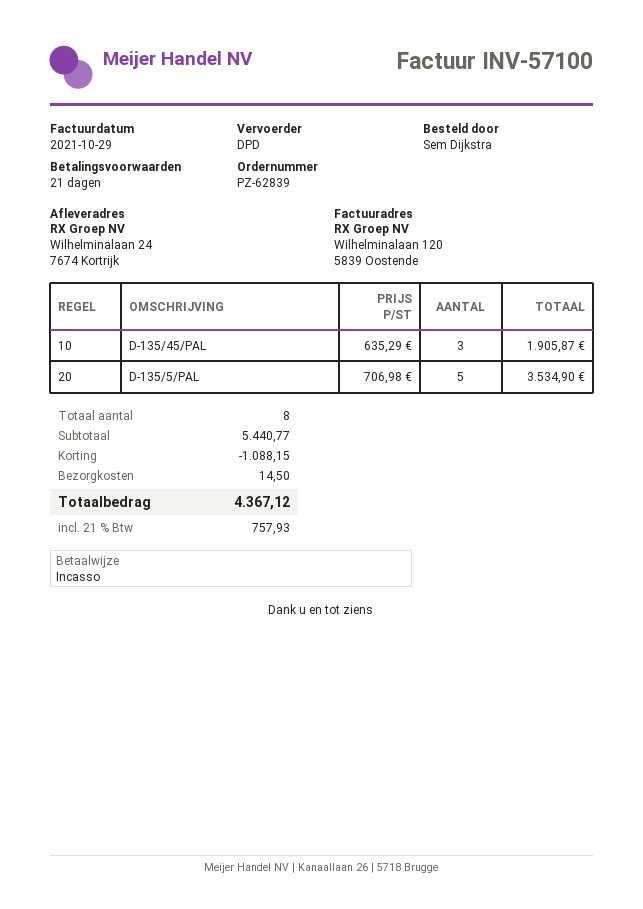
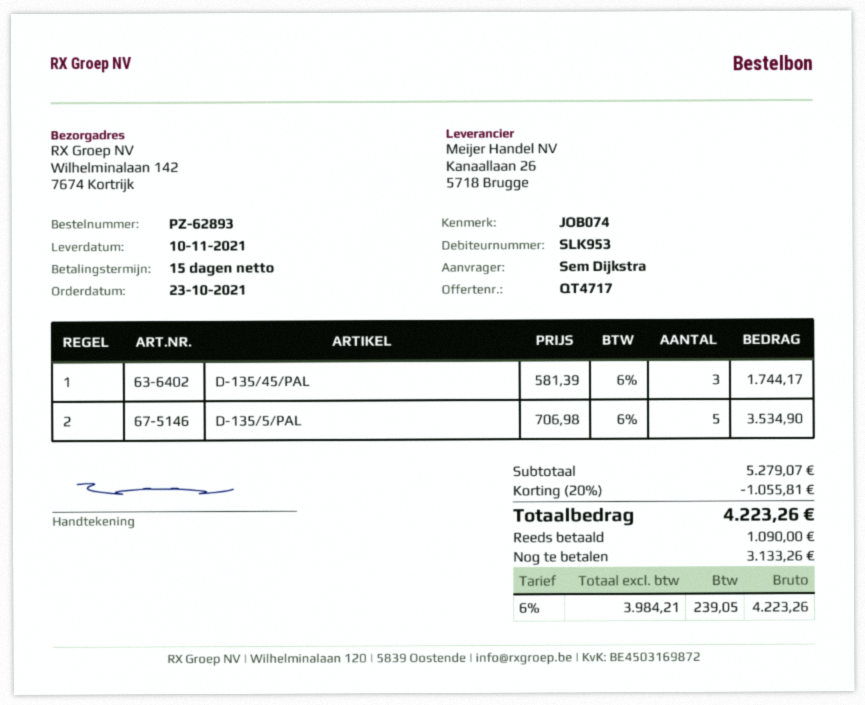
order number: PZ-62839 -> PZ-62893
payment terms: 21 days -> 15 days
ship to: Wilhelminalaan 24, 7674 Kortrijk -> Wilhelminalaan 142, 7674 Kortrijk
D-135/45/PAL: 3 x 635.29 = 1905.87 -> 3 x 581.39 = 1744.17
subtotal: 5440.77 -> 5279.07
discount: 1088.15 -> 1055.81
shipping: 14.50 -> none
tax: 21% = 757.93 -> 6% = 239.05
total: 4367.12 -> 4223.26

